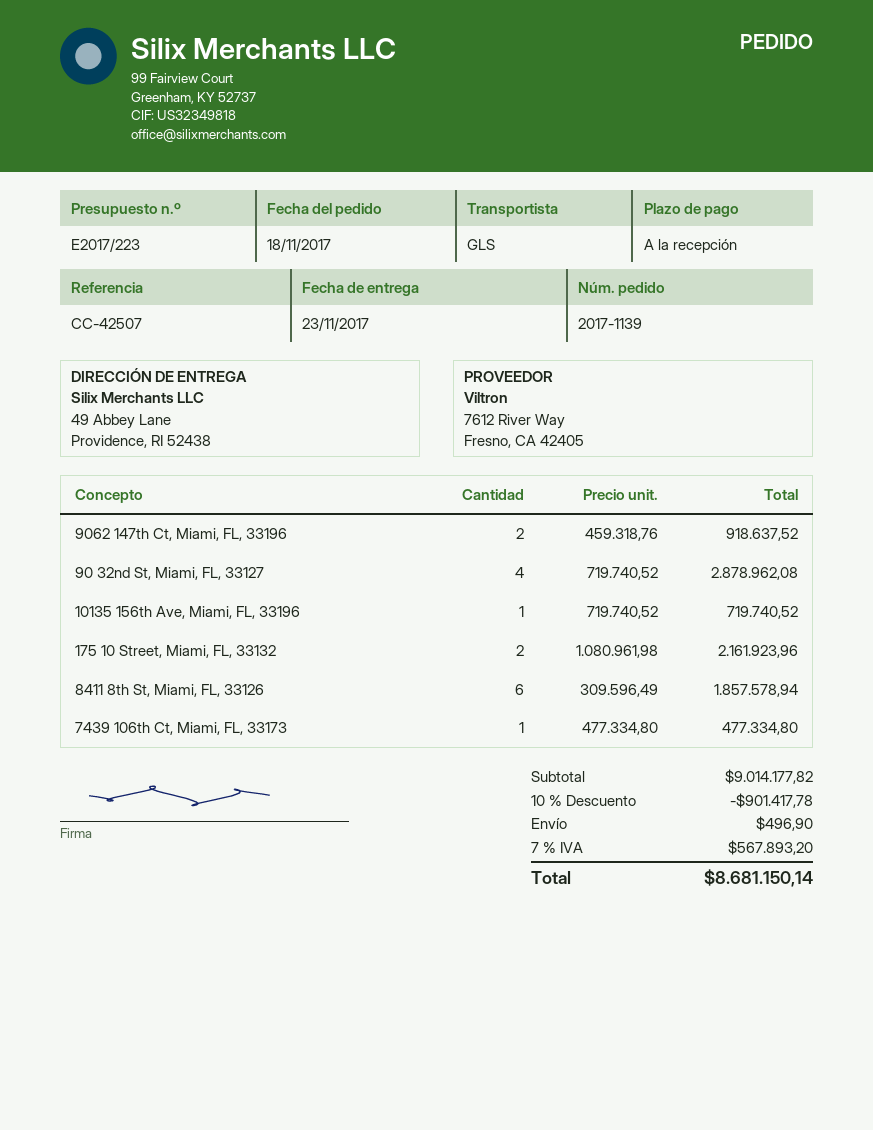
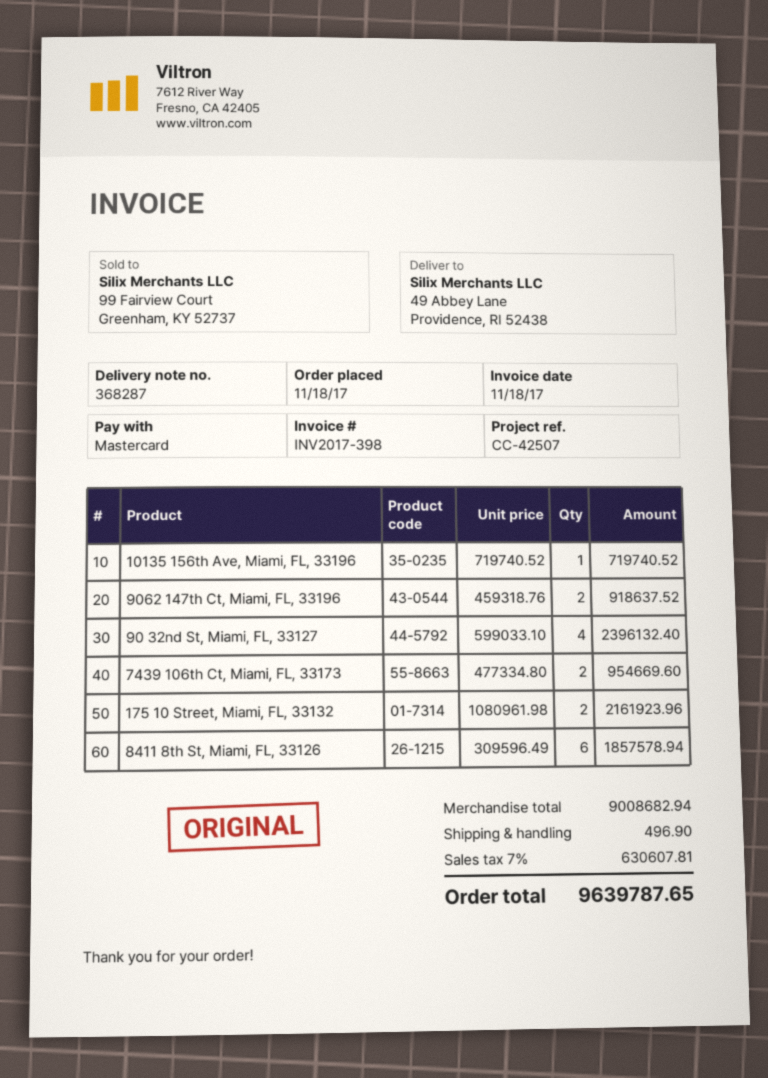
90 32nd St, Miami, FL, 33127: 4 x 719740.52 = 2878962.08 -> 4 x 599033.10 = 2396132.40
7439 106th Ct, Miami, FL, 33173: 1 x 477334.80 = 477334.80 -> 2 x 477334.80 = 954669.60
subtotal: 9014177.82 -> 9008682.94
discount: 10% = 901417.78 -> none
tax: 7% = 567893.20 -> 7% = 630607.81
total: 8681150.14 -> 9639787.65

